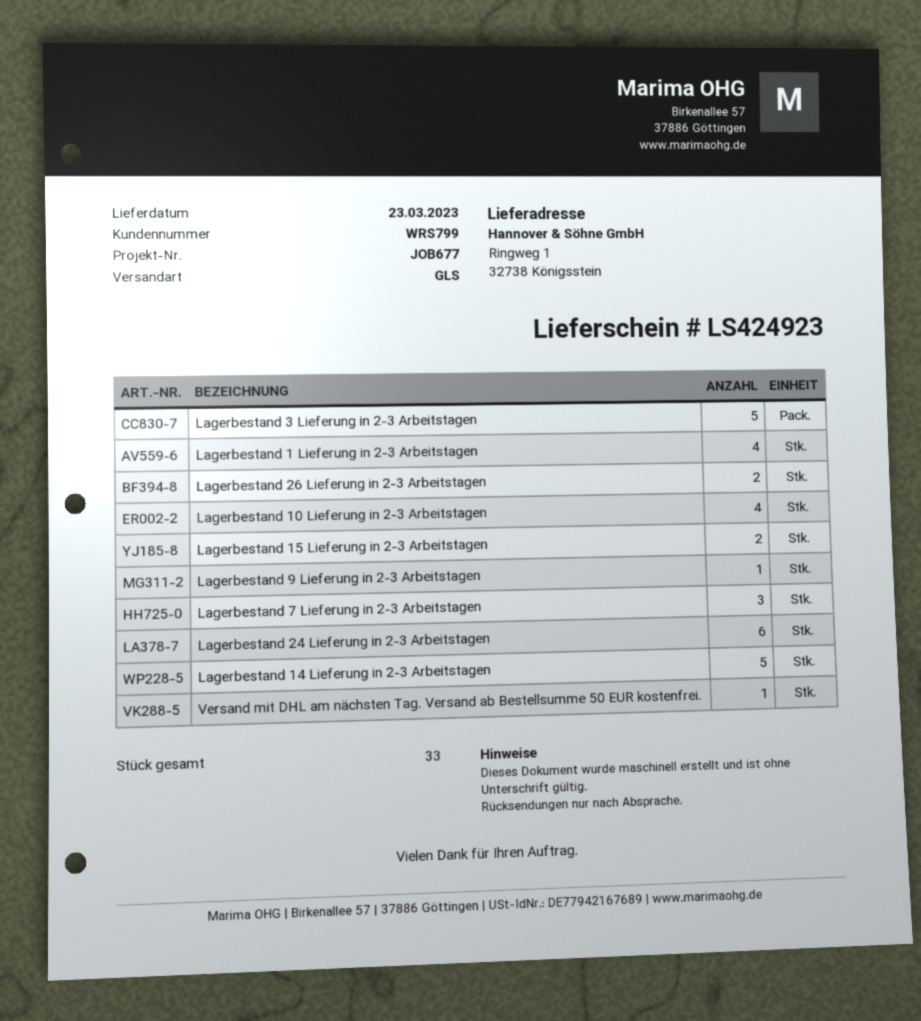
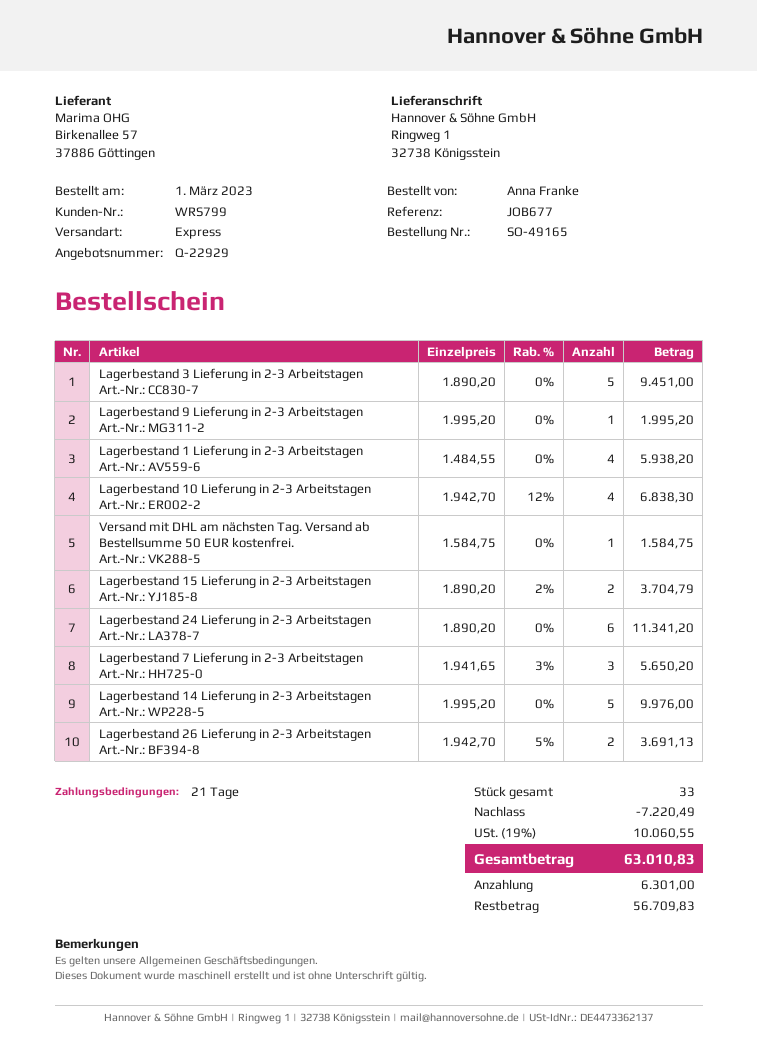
shipping method: GLS -> express

